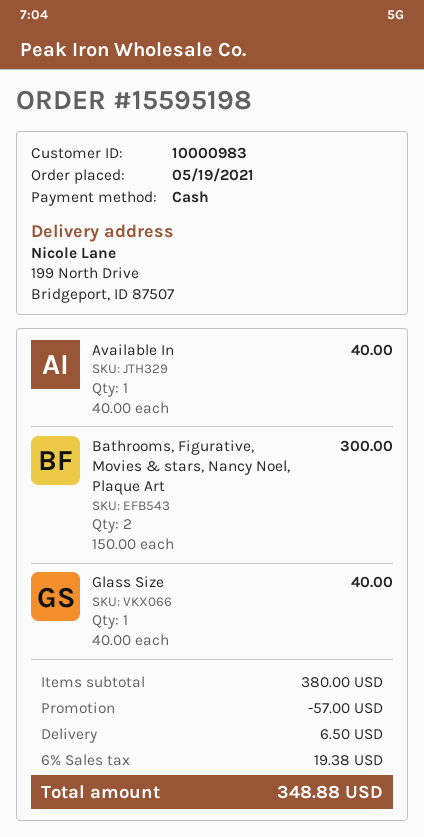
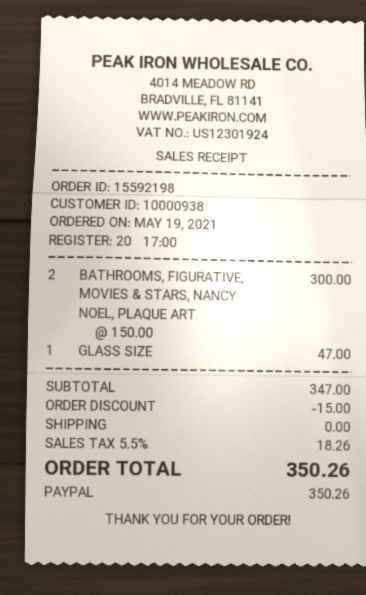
order number: 15595198 -> 15592198
customer number: 10000983 -> 10000938
payment method: cash -> PayPal
Available In: 1 x 40.00 = 40.00 -> none
Glass Size: 1 x 40.00 = 40.00 -> 1 x 47.00 = 47.00
subtotal: 380.00 -> 347.00
discount: 57.00 -> 15.00
shipping: 6.50 -> 0.00
tax: 6% = 19.38 -> 5.5% = 18.26
total: 348.88 -> 350.26

